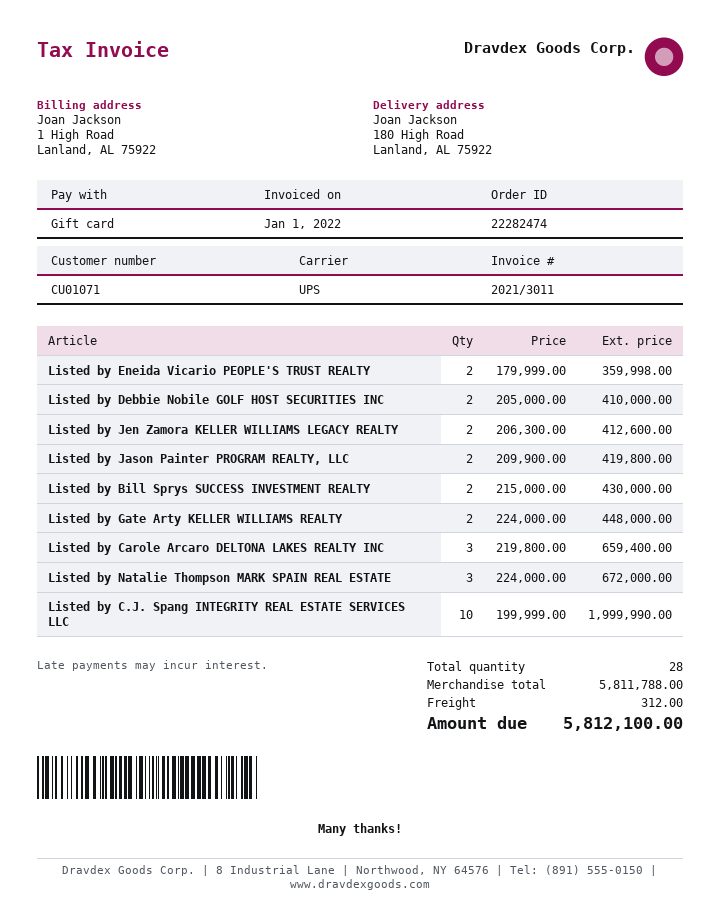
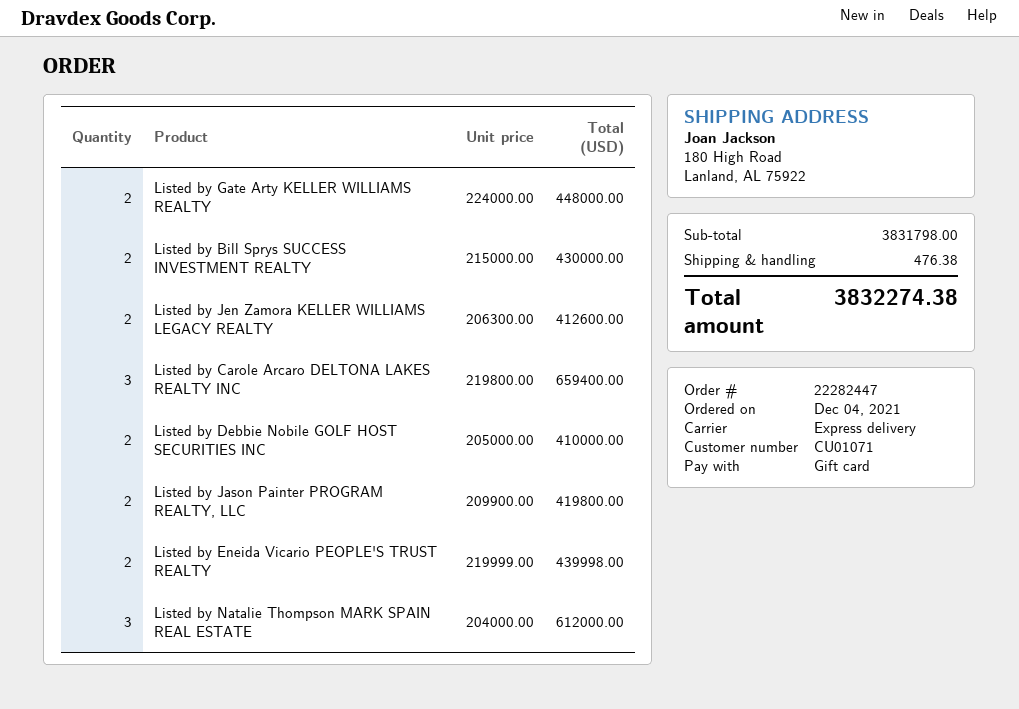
order number: 22282474 -> 22282447
shipping method: UPS -> express
Listed by Eneida Vicario PEOPLE'S TRUST REALTY: 2 x 179999.00 = 359998.00 -> 2 x 219999.00 = 439998.00
Listed by Natalie Thompson MARK SPAIN REAL ESTATE: 3 x 224000.00 = 672000.00 -> 3 x 204000.00 = 612000.00
Listed by C.J. Spang INTEGRITY REAL ESTATE SERVICES LLC: 10 x 199999.00 = 1999990.00 -> none
subtotal: 5811788.00 -> 3831798.00
shipping: 312.00 -> 476.38
total: 5812100.00 -> 3832274.38

